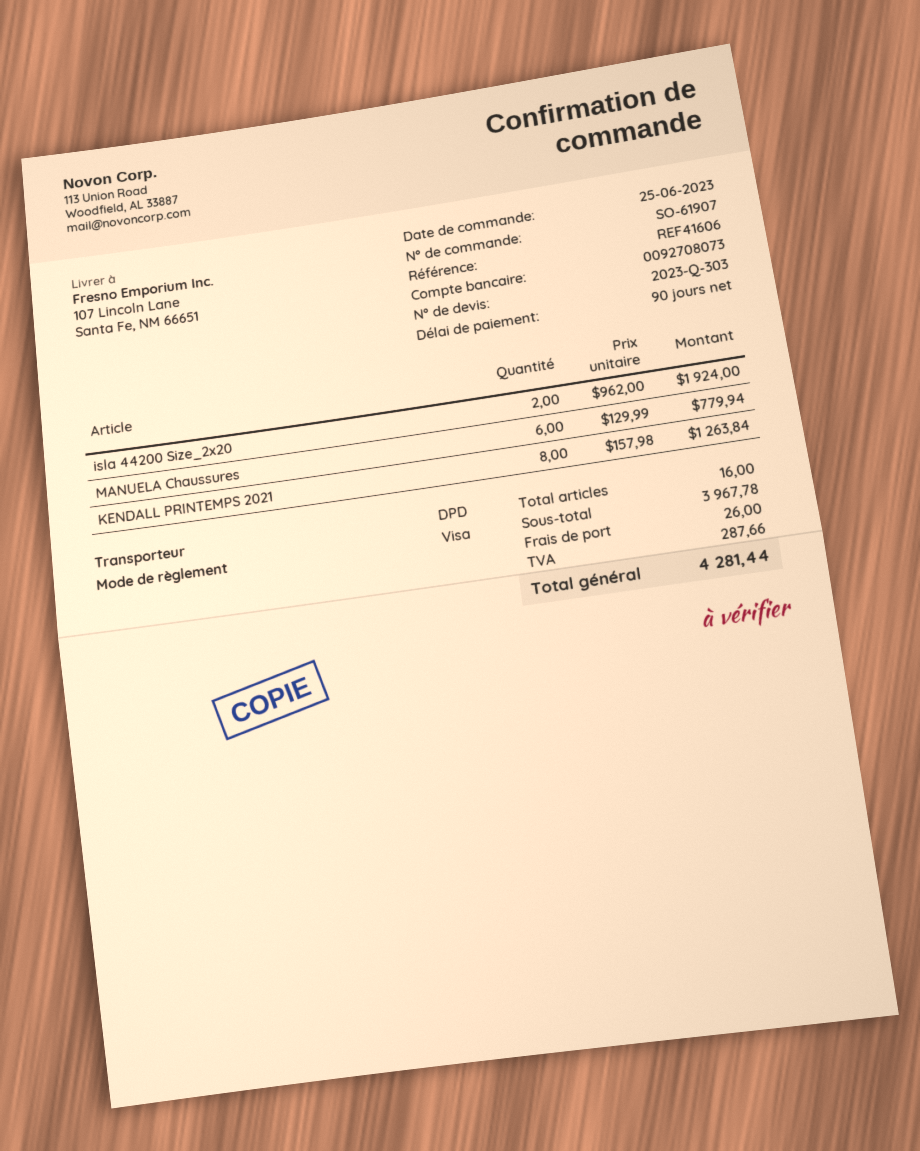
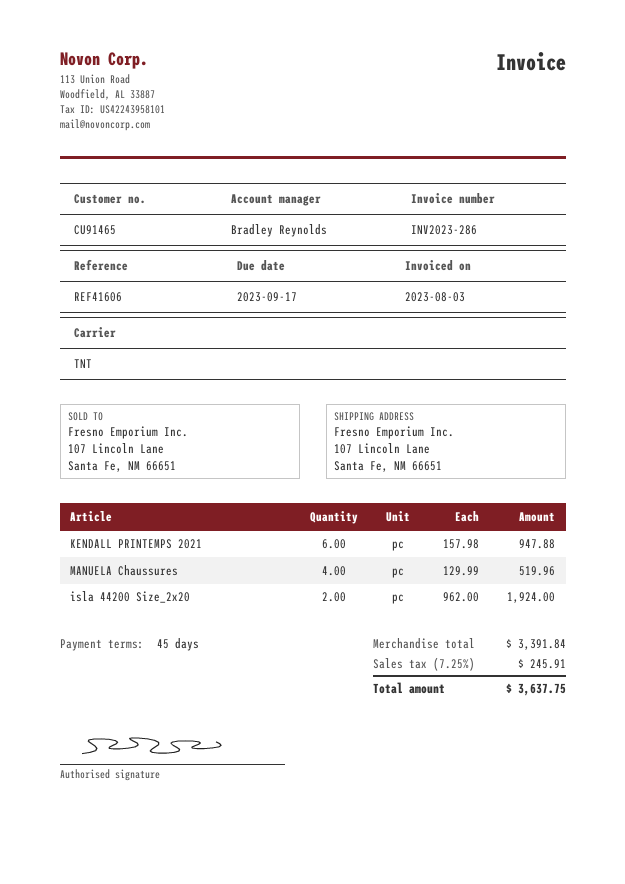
payment terms: 90 days -> 45 days
shipping method: DPD -> TNT
MANUELA Chaussures: 6 x 129.99 = 779.94 -> 4 x 129.99 = 519.96
KENDALL PRINTEMPS 2021: 8 x 157.98 = 1263.84 -> 6 x 157.98 = 947.88
subtotal: 3967.78 -> 3391.84
shipping: 26.00 -> none
tax: 287.66 -> 245.91
total: 4281.44 -> 3637.75

